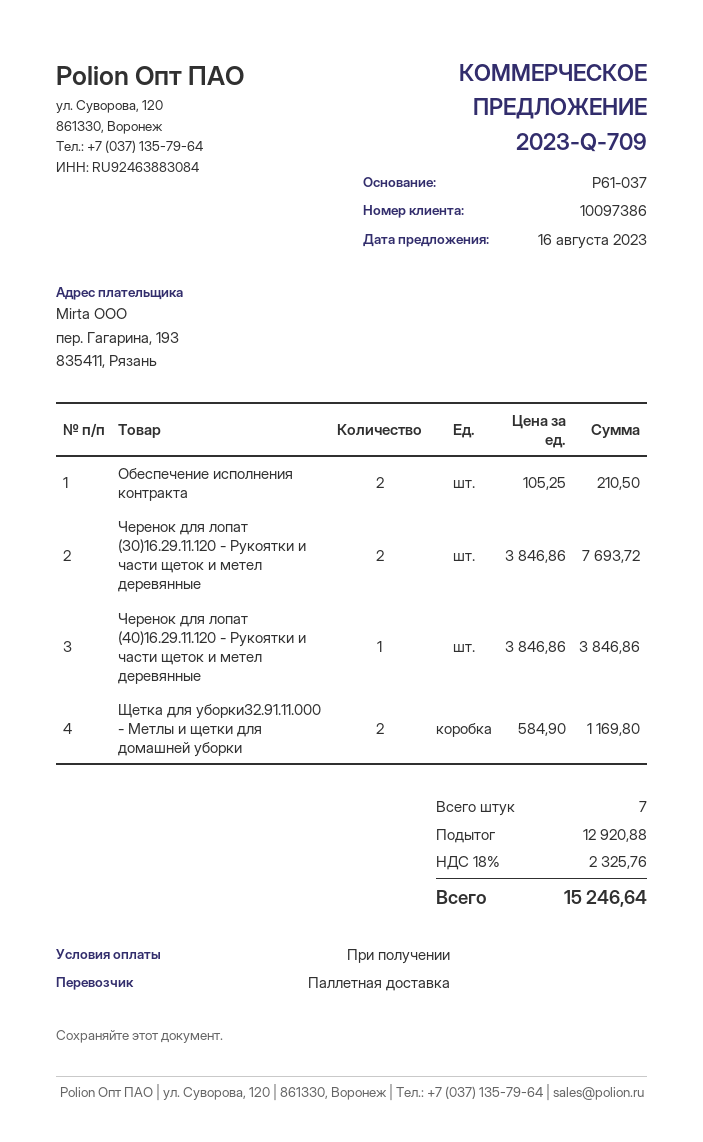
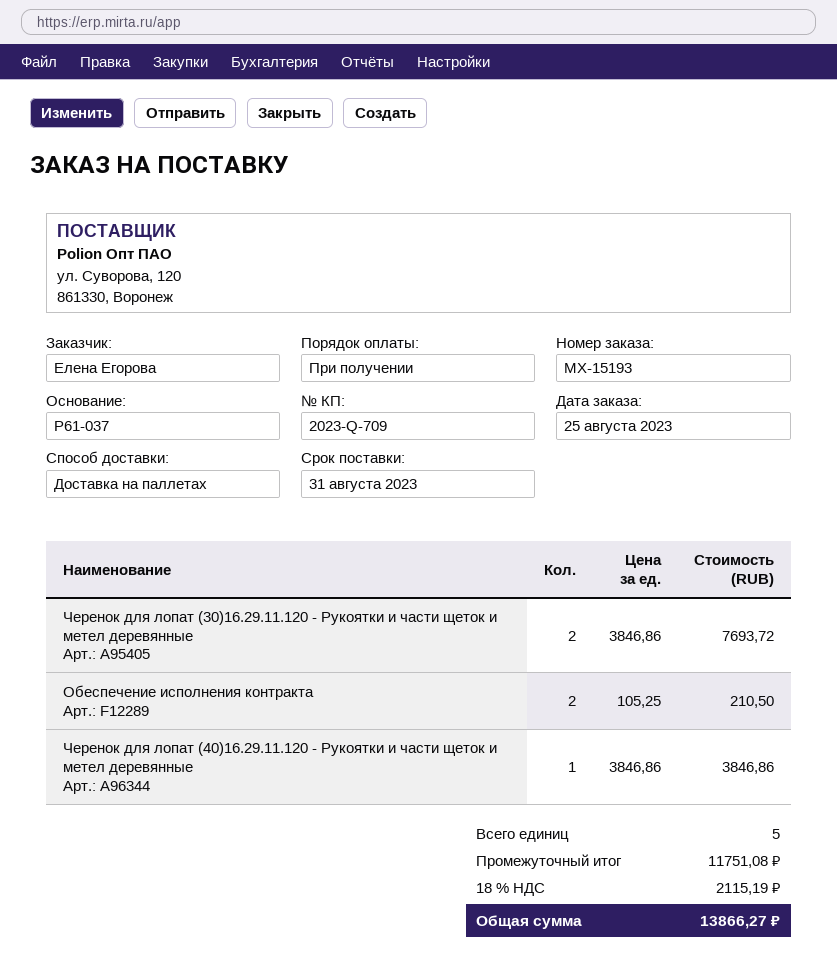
Щетка для уборки32.91.11.000 - Метлы и щетки для домашней уборки: 2 x 584.90 = 1169.80 -> none
total quantity: 7 -> 5
subtotal: 12920.88 -> 11751.08
tax: 18% = 2325.76 -> 18% = 2115.19
total: 15246.64 -> 13866.27

